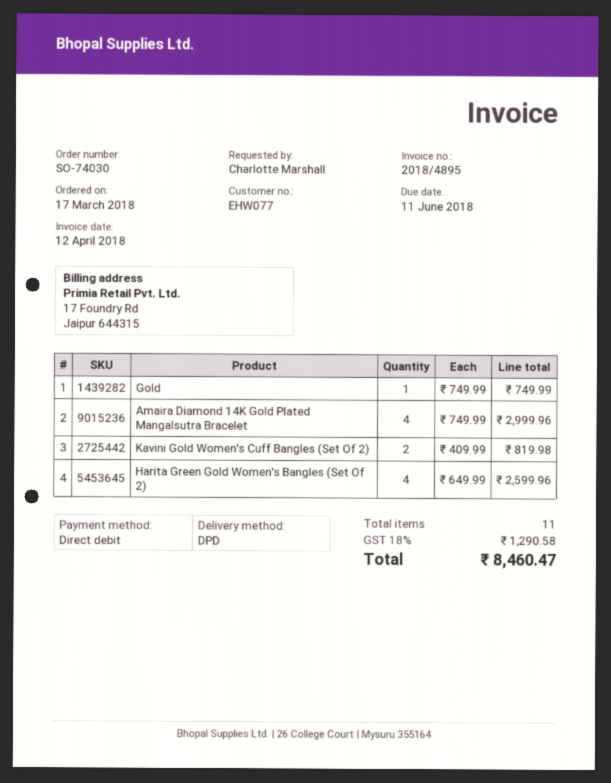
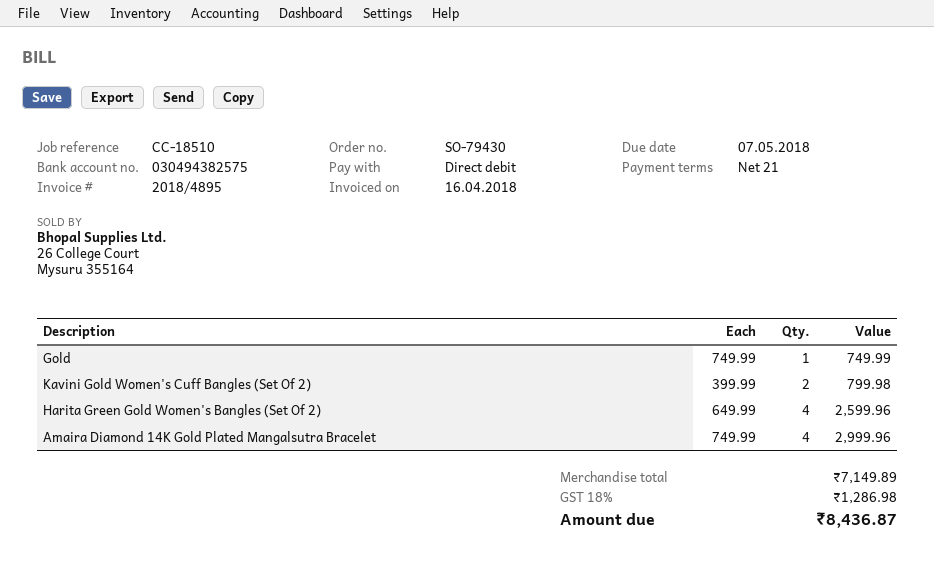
order number: SO-74030 -> SO-79430
invoice date: 2018-04-12 -> 2018-04-16
due date: 2018-06-11 -> 2018-05-07
Kavini Gold Women's Cuff Bangles (Set Of 2): 2 x 409.99 = 819.98 -> 2 x 399.99 = 799.98
tax: 18% = 1290.58 -> 18% = 1286.98
total: 8460.47 -> 8436.87

